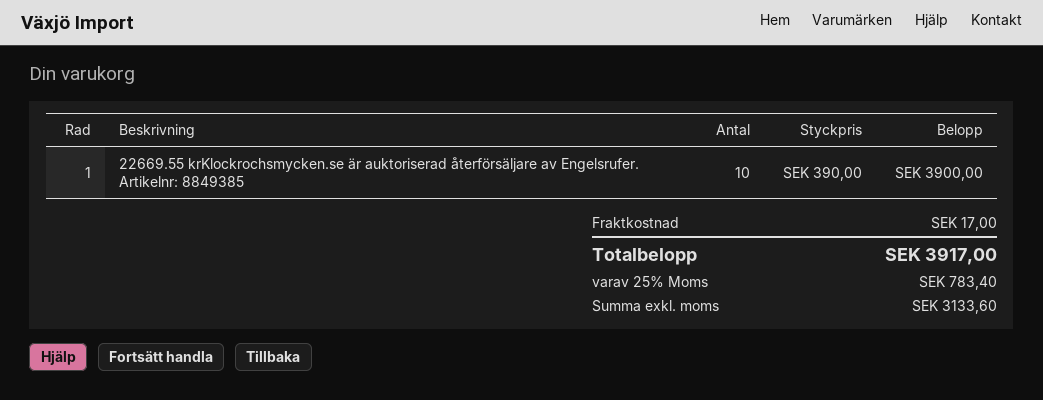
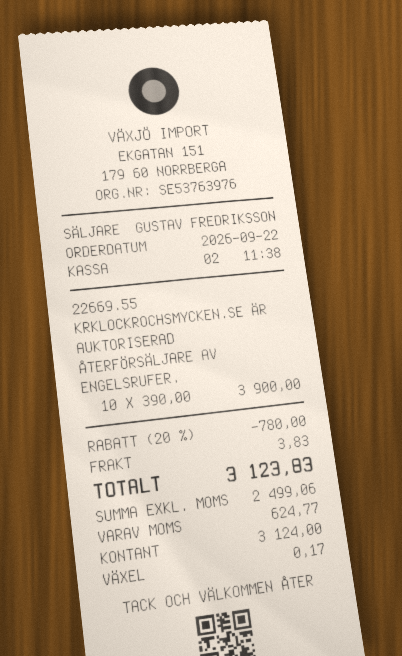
discount: none -> 20% = 780.00
shipping: 17.00 -> 3.83
net: 3133.60 -> 2499.06
tax: 783.40 -> 624.77
total: 3917.00 -> 3123.83

